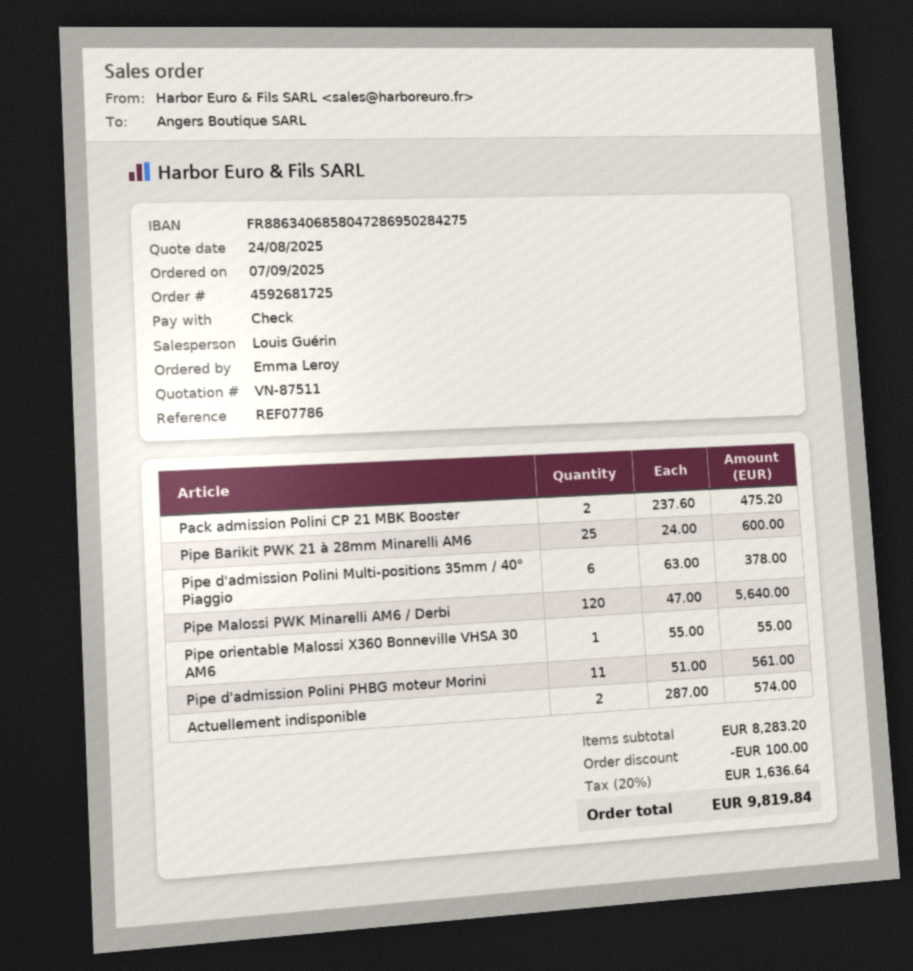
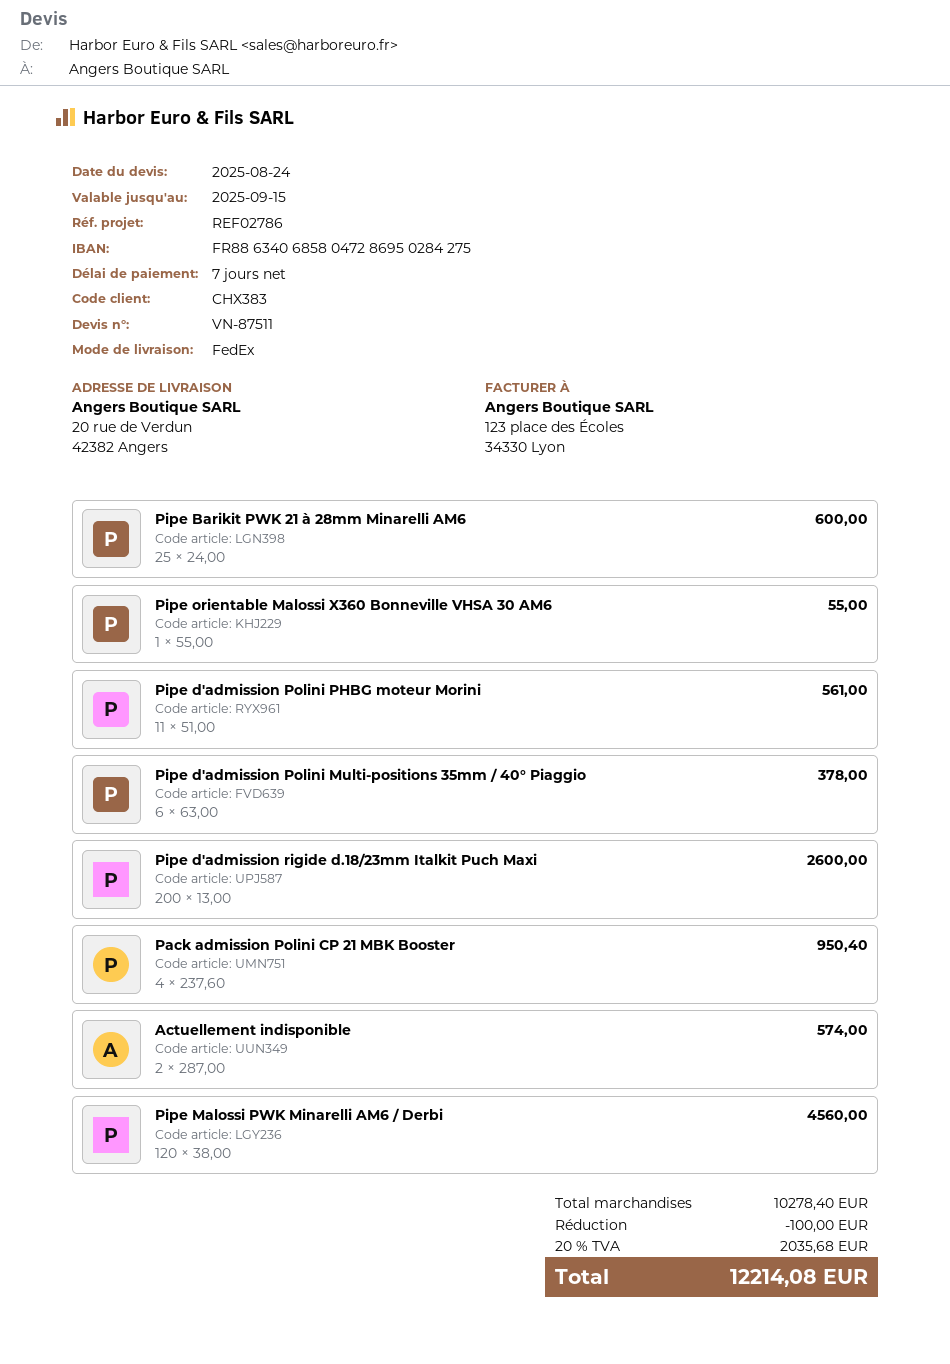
reference: REF07786 -> REF02786
Pack admission Polini CP 21 MBK Booster: 2 x 237.60 = 475.20 -> 4 x 237.60 = 950.40
Pipe Malossi PWK Minarelli AM6 / Derbi: 120 x 47.00 = 5640.00 -> 120 x 38.00 = 4560.00
Pipe d'admission rigide d.18/23mm Italkit Puch Maxi: none -> 200 x 13.00 = 2600.00
subtotal: 8283.20 -> 10278.40
tax: 20% = 1636.64 -> 20% = 2035.68
total: 9819.84 -> 12214.08

